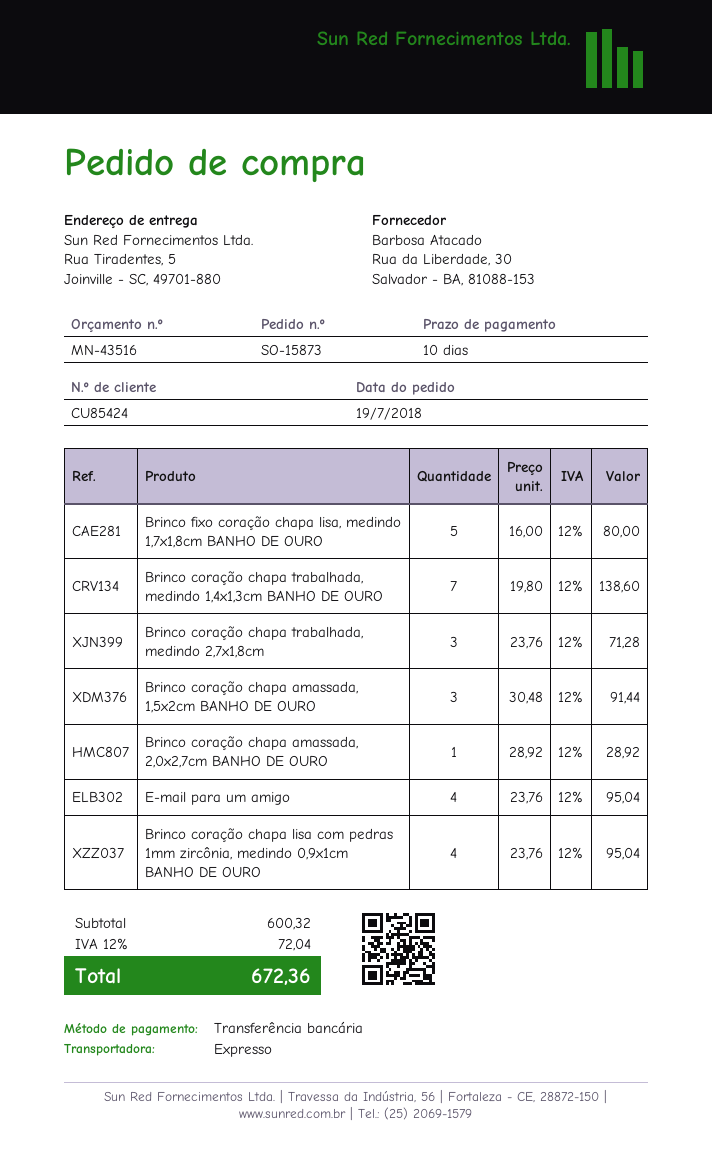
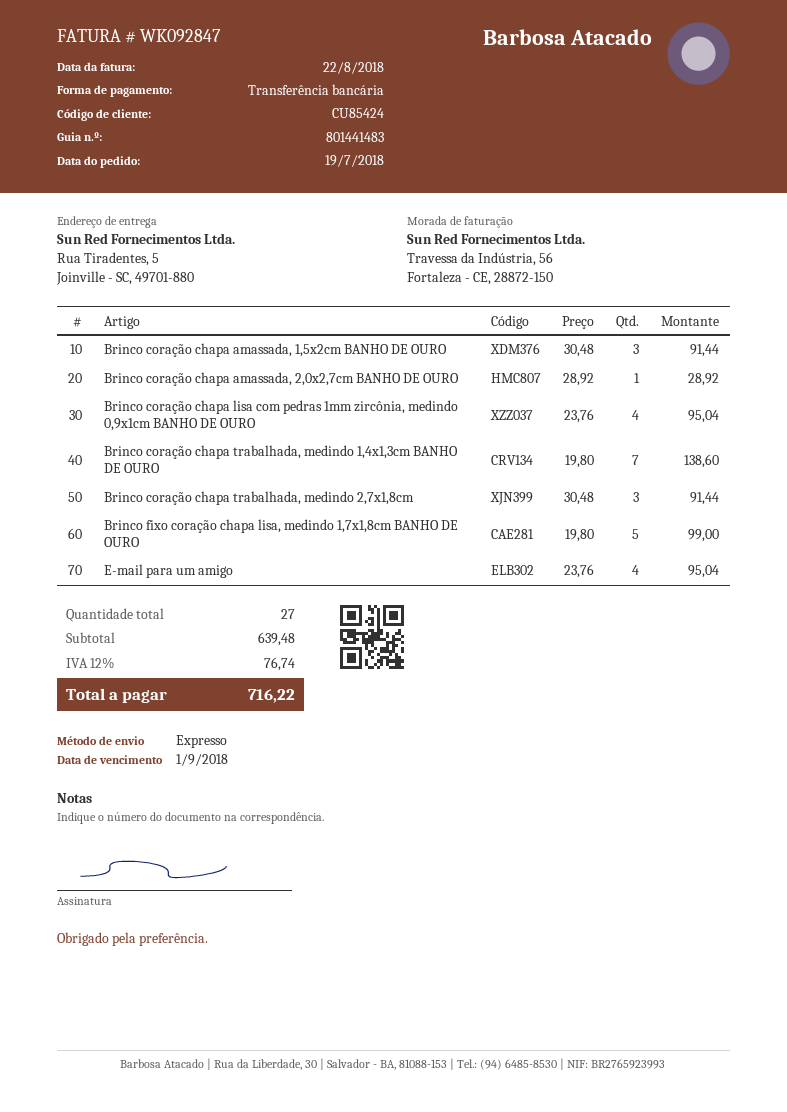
Brinco fixo coração chapa lisa, medindo 1,7x1,8cm BANHO DE OURO: 5 x 16.00 = 80.00 -> 5 x 19.80 = 99.00
Brinco coração chapa trabalhada, medindo 2,7x1,8cm: 3 x 23.76 = 71.28 -> 3 x 30.48 = 91.44
subtotal: 600.32 -> 639.48
tax: 12% = 72.04 -> 12% = 76.74
total: 672.36 -> 716.22

